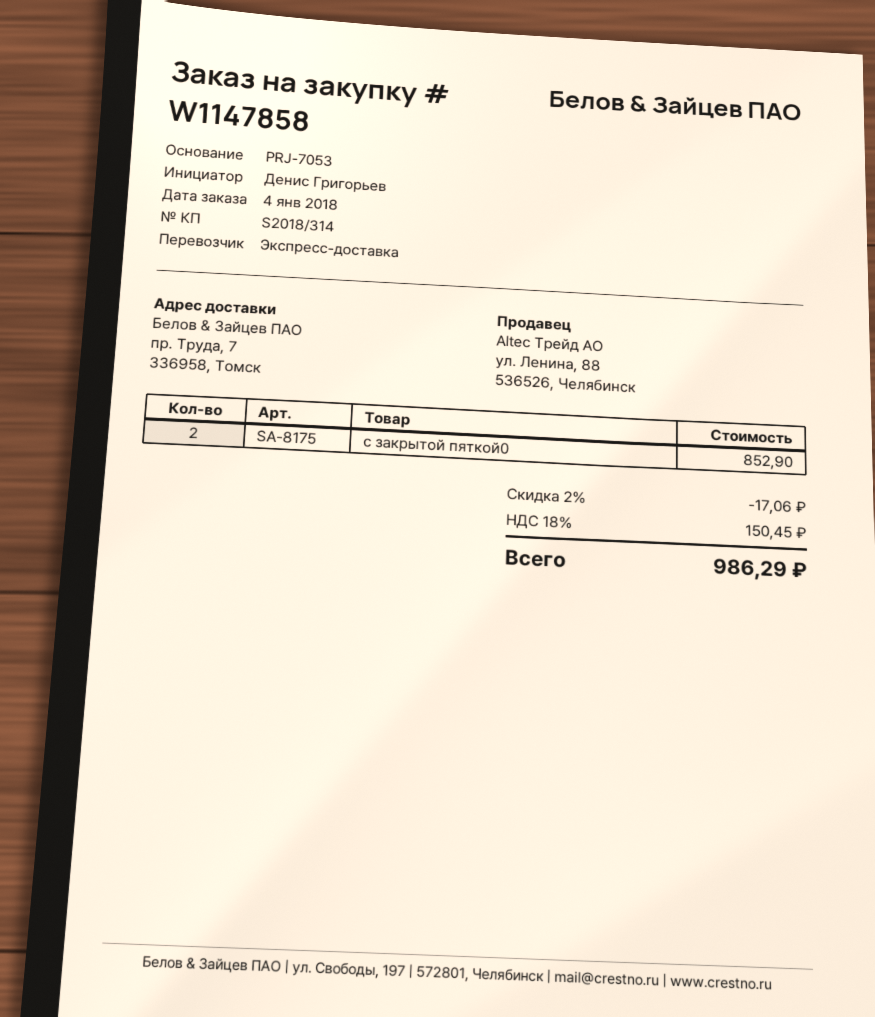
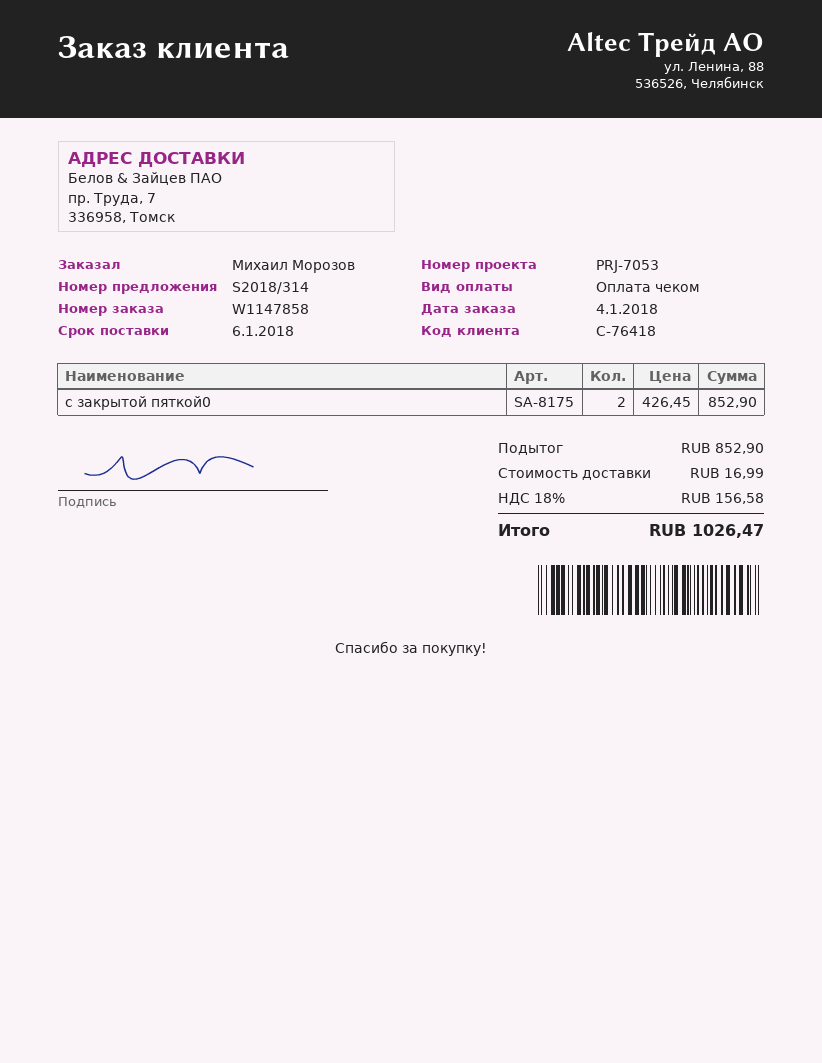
ordered by: Денис Григорьев -> Михаил Морозов
discount: 2% = 17.06 -> none
shipping: none -> 16.99
tax: 18% = 150.45 -> 18% = 156.58
total: 986.29 -> 1026.47

